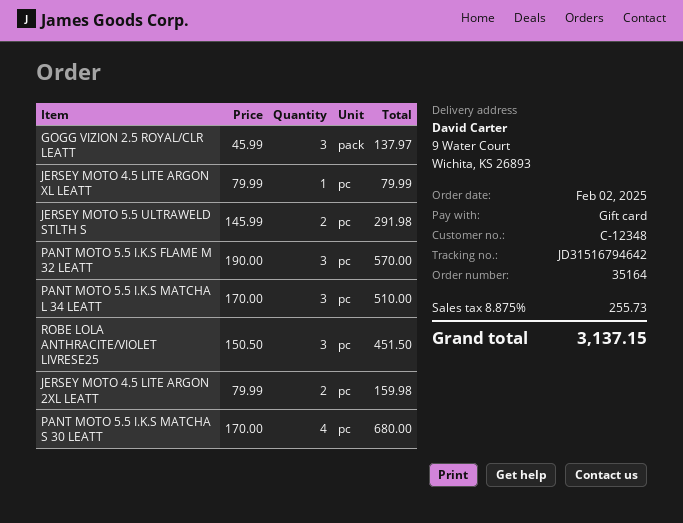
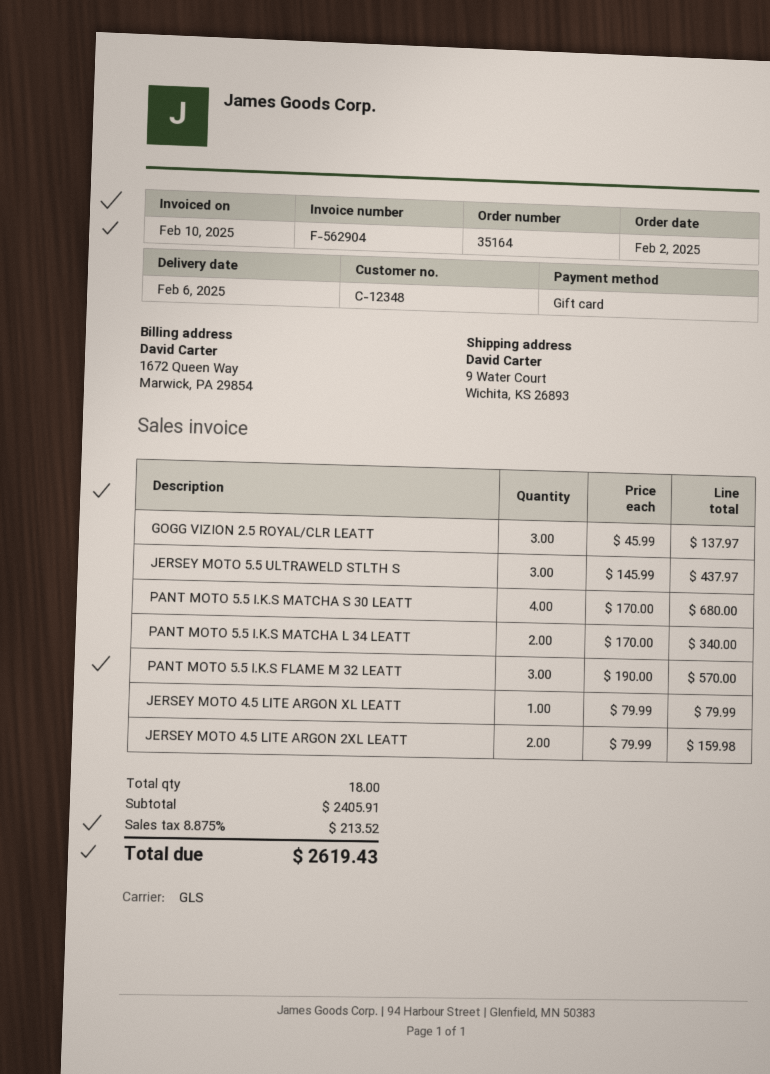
JERSEY MOTO 5.5 ULTRAWELD STLTH S: 2 x 145.99 = 291.98 -> 3 x 145.99 = 437.97
PANT MOTO 5.5 I.K.S MATCHA L 34 LEATT: 3 x 170.00 = 510.00 -> 2 x 170.00 = 340.00
ROBE LOLA ANTHRACITE/VIOLET LIVRESE25: 3 x 150.50 = 451.50 -> none
tax: 8.875% = 255.73 -> 8.875% = 213.52
total: 3137.15 -> 2619.43

